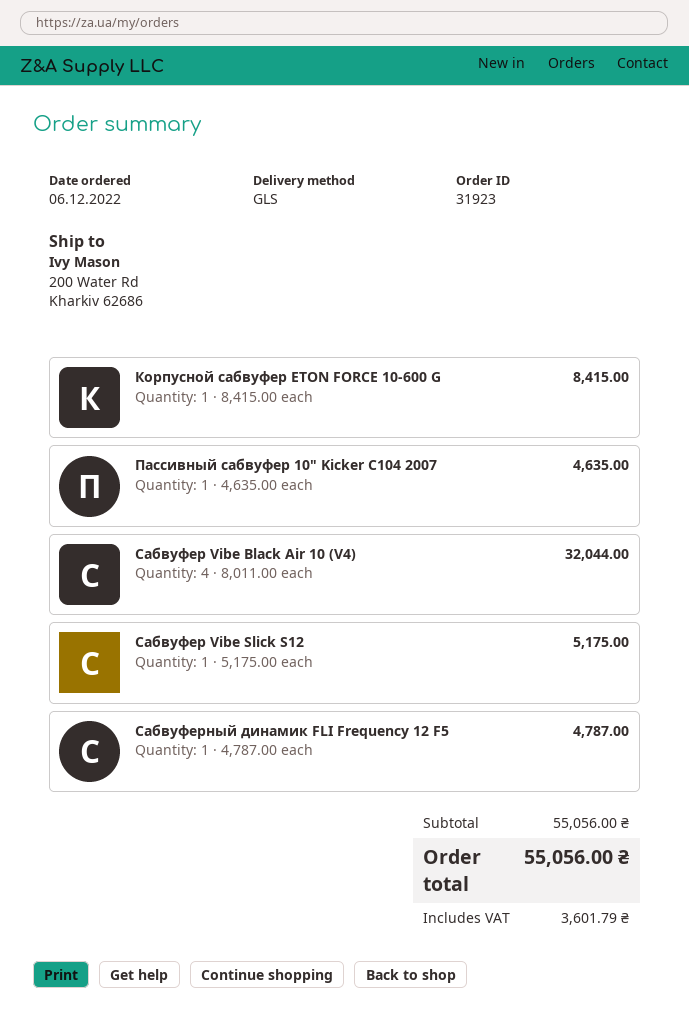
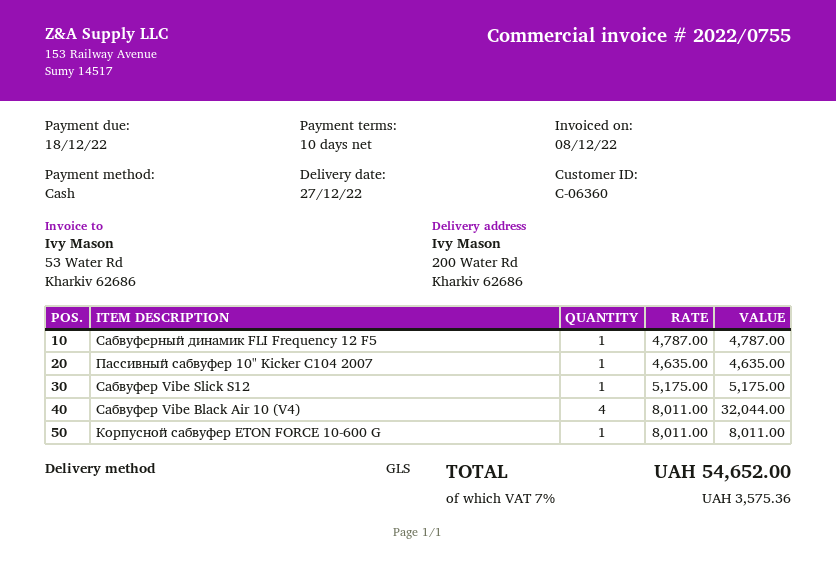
Корпусной сабвуфер ETON FORCE 10-600 G: 1 x 8415.00 = 8415.00 -> 1 x 8011.00 = 8011.00
tax: 3601.79 -> 3575.36
total: 55056.00 -> 54652.00

